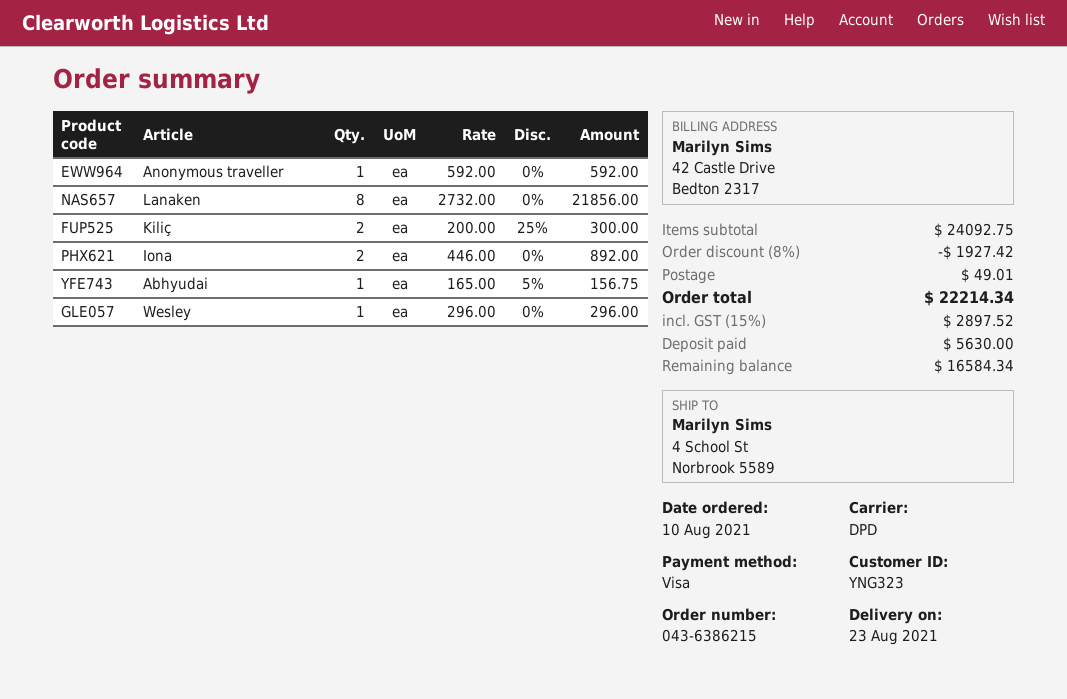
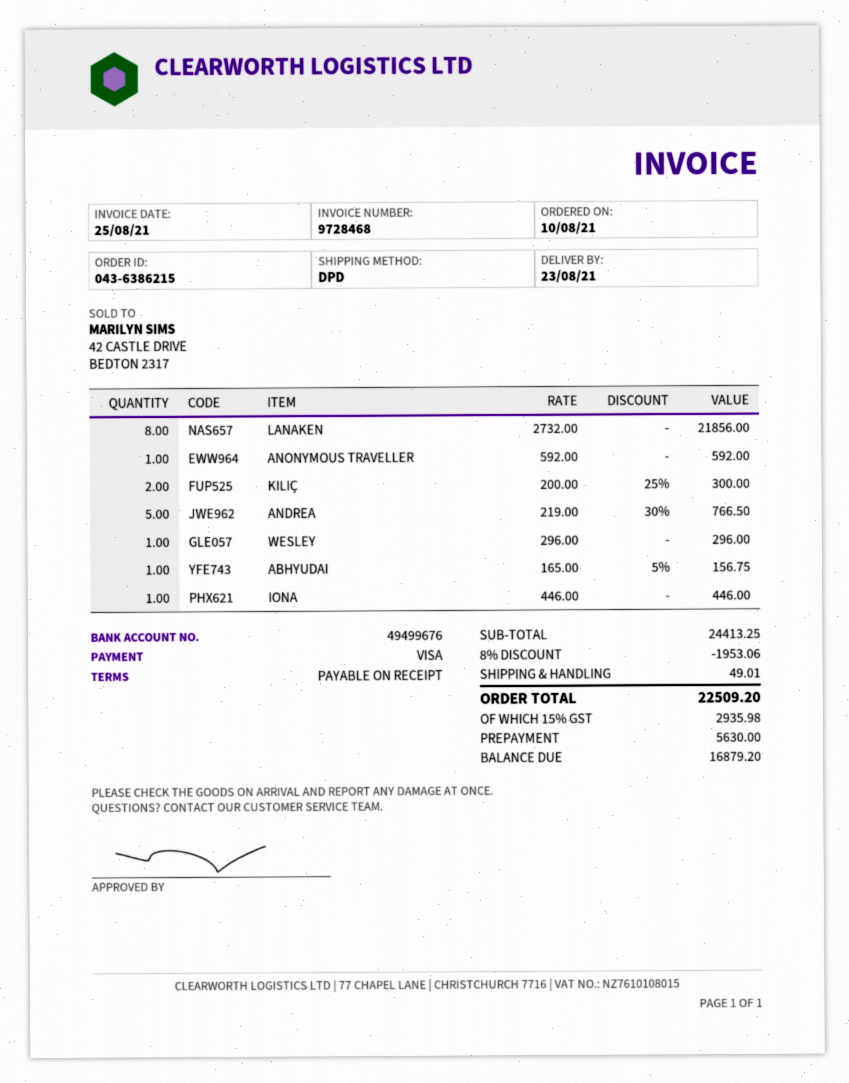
Iona: 2 x 446.00 = 892.00 -> 1 x 446.00 = 446.00
ANDREA: none -> 5 x 219.00 - 30% = 766.50
subtotal: 24092.75 -> 24413.25
discount: 8% = 1927.42 -> 8% = 1953.06
tax: 15% = 2897.52 -> 15% = 2935.98
total: 22214.34 -> 22509.20
balance: 16584.34 -> 16879.20

